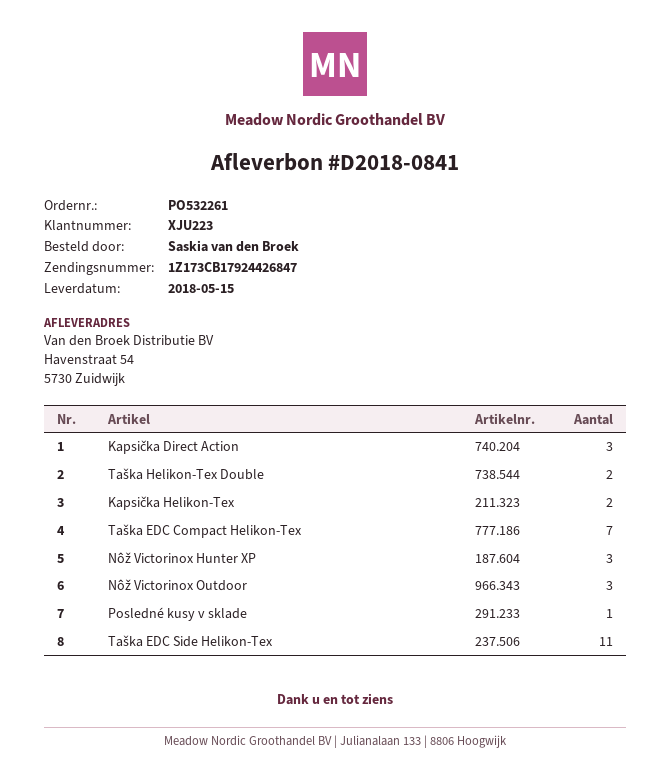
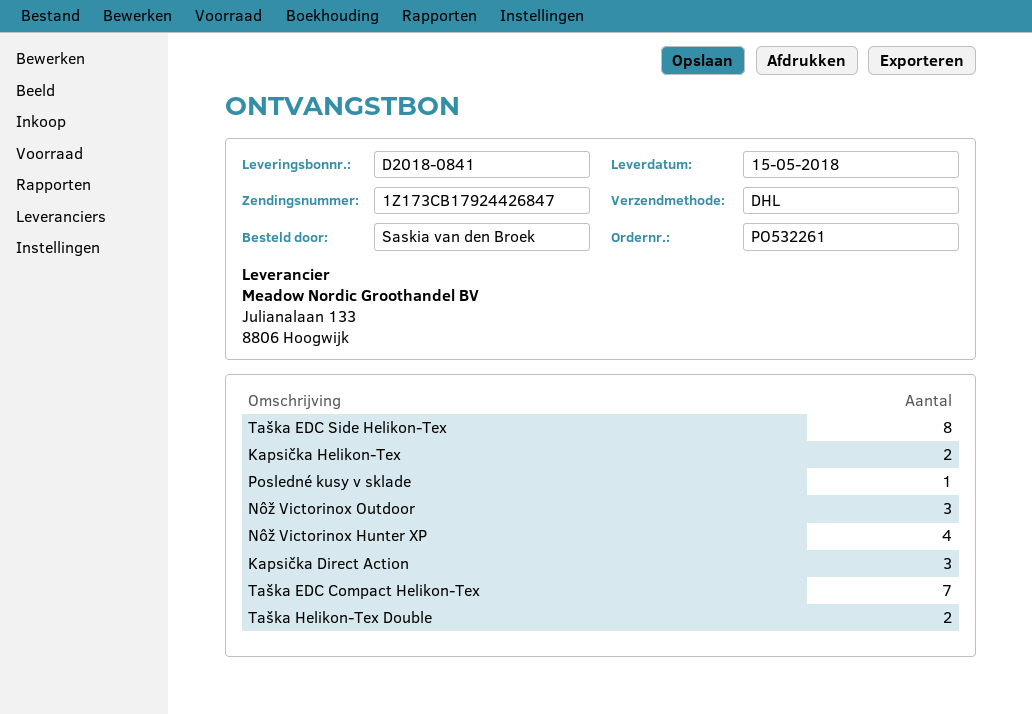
Nôž Victorinox Hunter XP: 3 -> 4
Taška EDC Side Helikon-Tex: 11 -> 8

